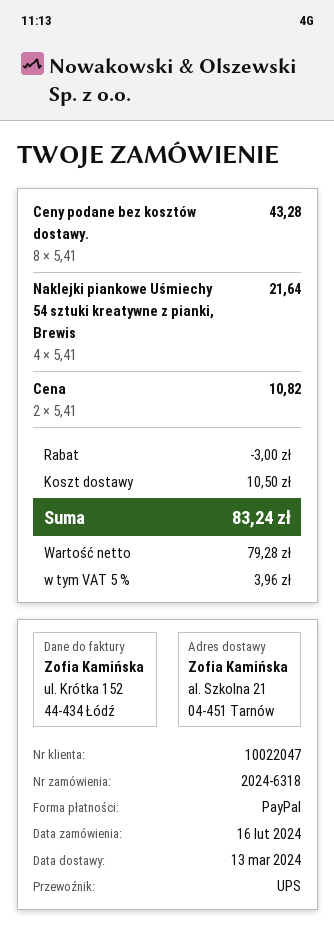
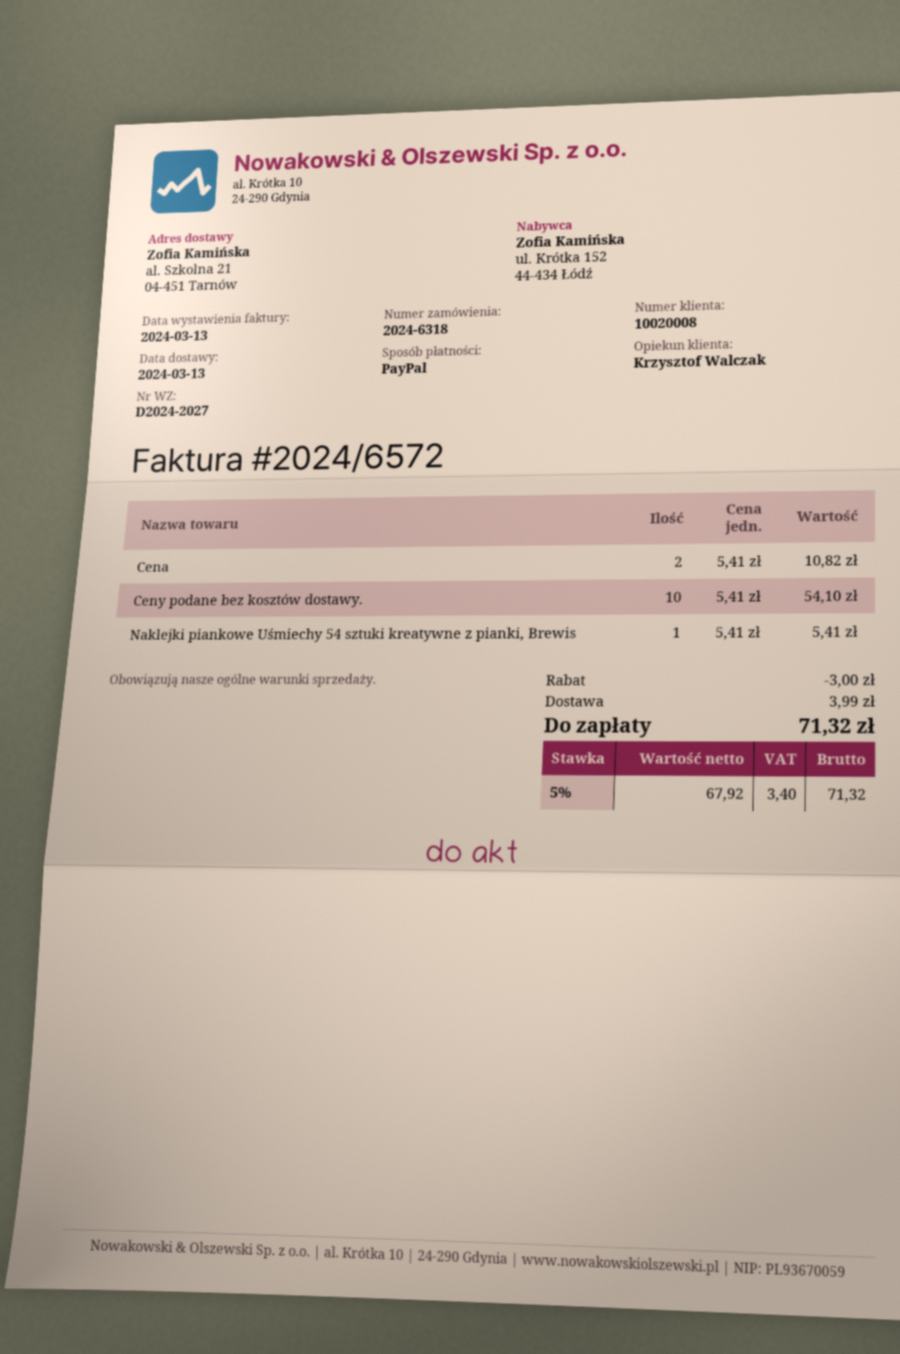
customer number: 10022047 -> 10020008
Ceny podane bez kosztów dostawy.: 8 x 5.41 = 43.28 -> 10 x 5.41 = 54.10
Naklejki piankowe Uśmiechy 54 sztuki kreatywne z pianki, Brewis: 4 x 5.41 = 21.64 -> 1 x 5.41 = 5.41
shipping: 10.50 -> 3.99
net: 79.28 -> 67.92
tax: 5% = 3.96 -> 5% = 3.40
total: 83.24 -> 71.32

